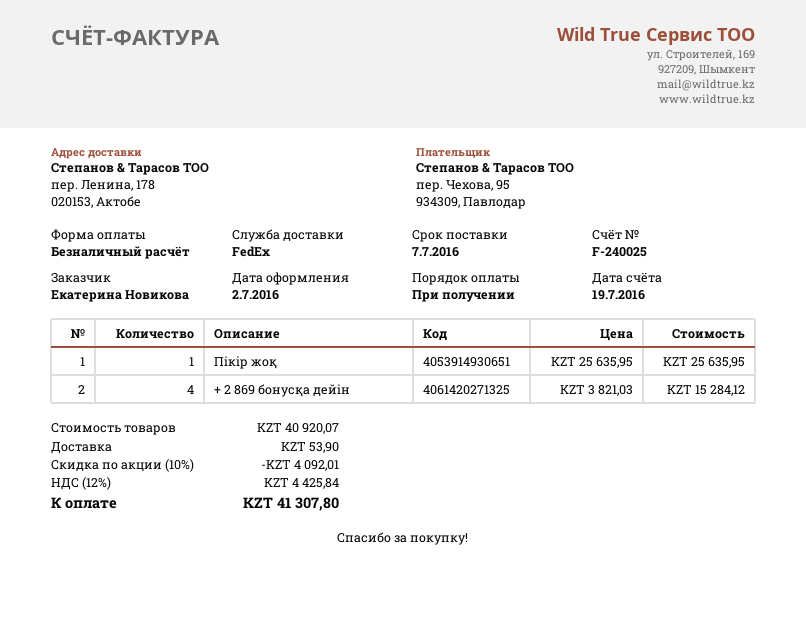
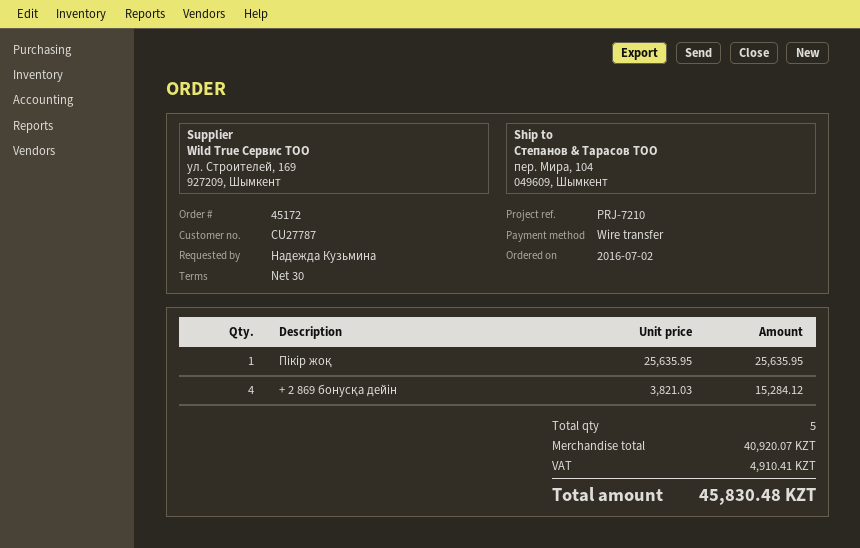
payment terms: on receipt -> 30 days
ordered by: Екатерина Новикова -> Надежда Кузьмина
ship to: пер. Ленина, 178, 020153, Актобе -> пер. Мира, 104, 049609, Шымкент
discount: 10% = 4092.01 -> none
shipping: 53.90 -> none
tax: 4425.84 -> 4910.41
total: 41307.80 -> 45830.48

